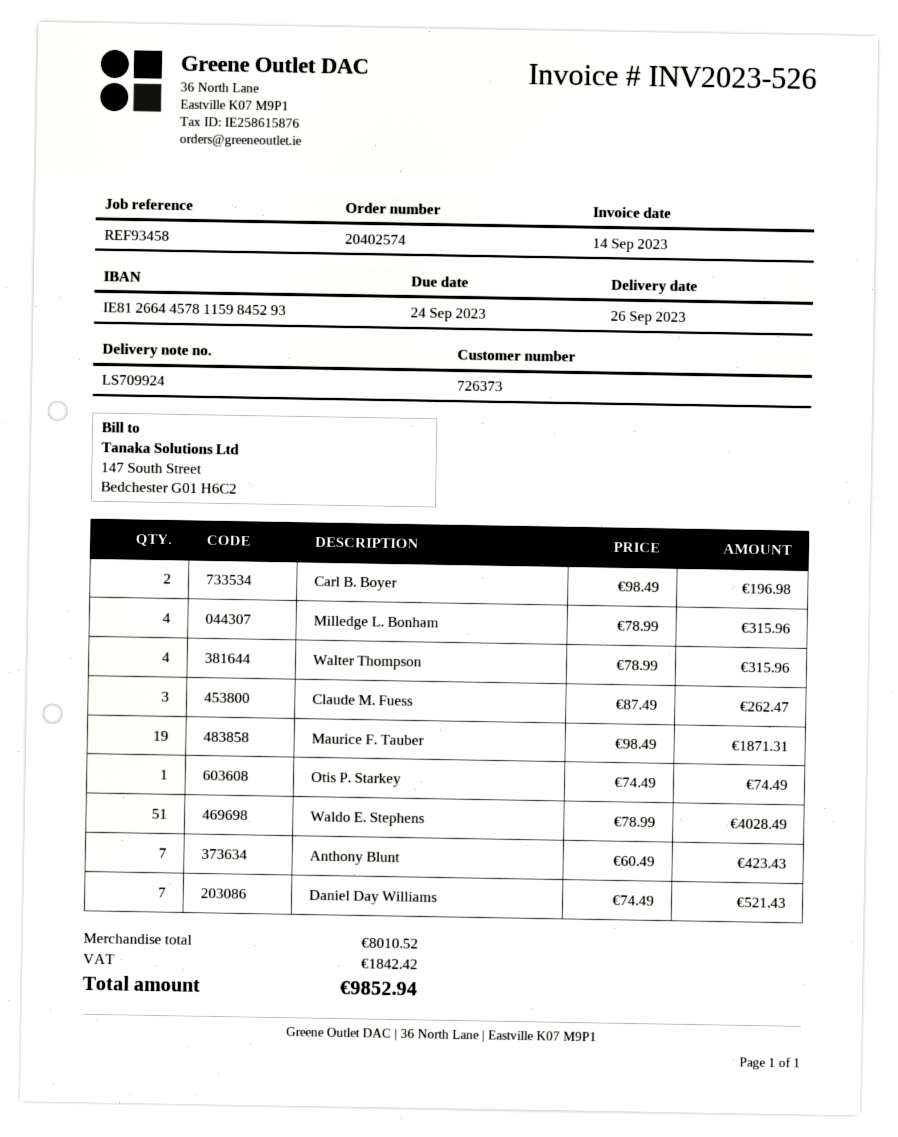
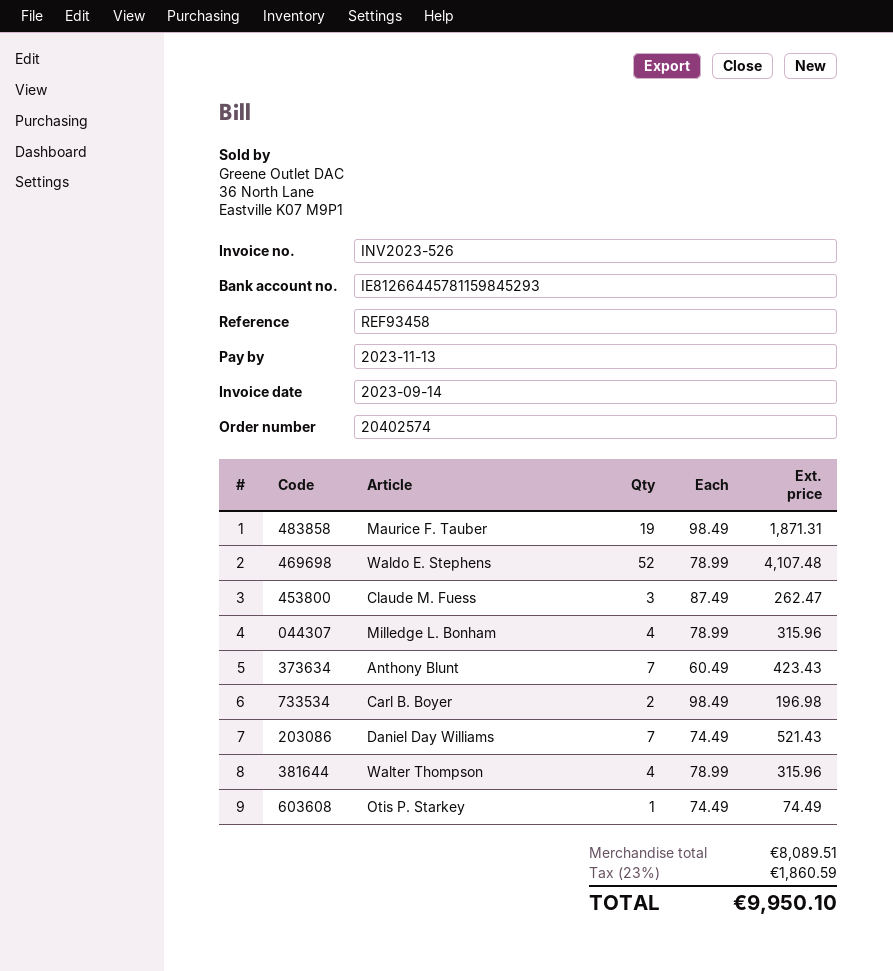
due date: 2023-09-24 -> 2023-11-13
Waldo E. Stephens: 51 x 78.99 = 4028.49 -> 52 x 78.99 = 4107.48
subtotal: 8010.52 -> 8089.51
tax: 1842.42 -> 1860.59
total: 9852.94 -> 9950.10

